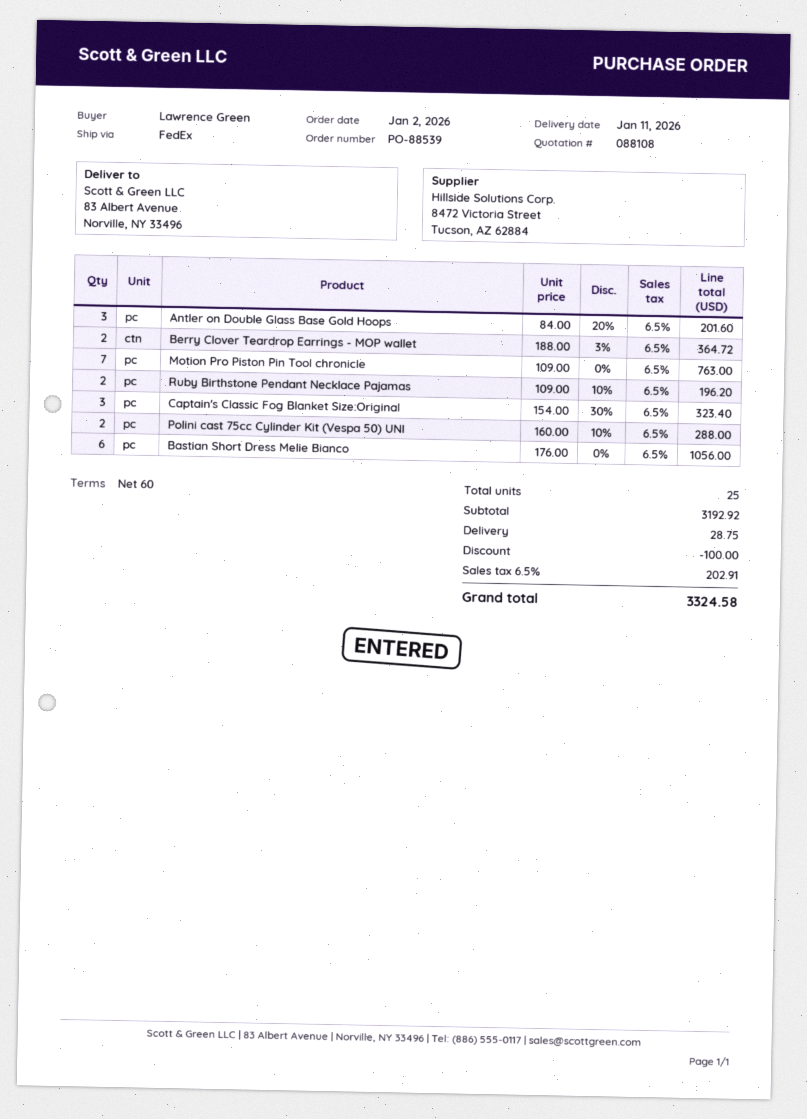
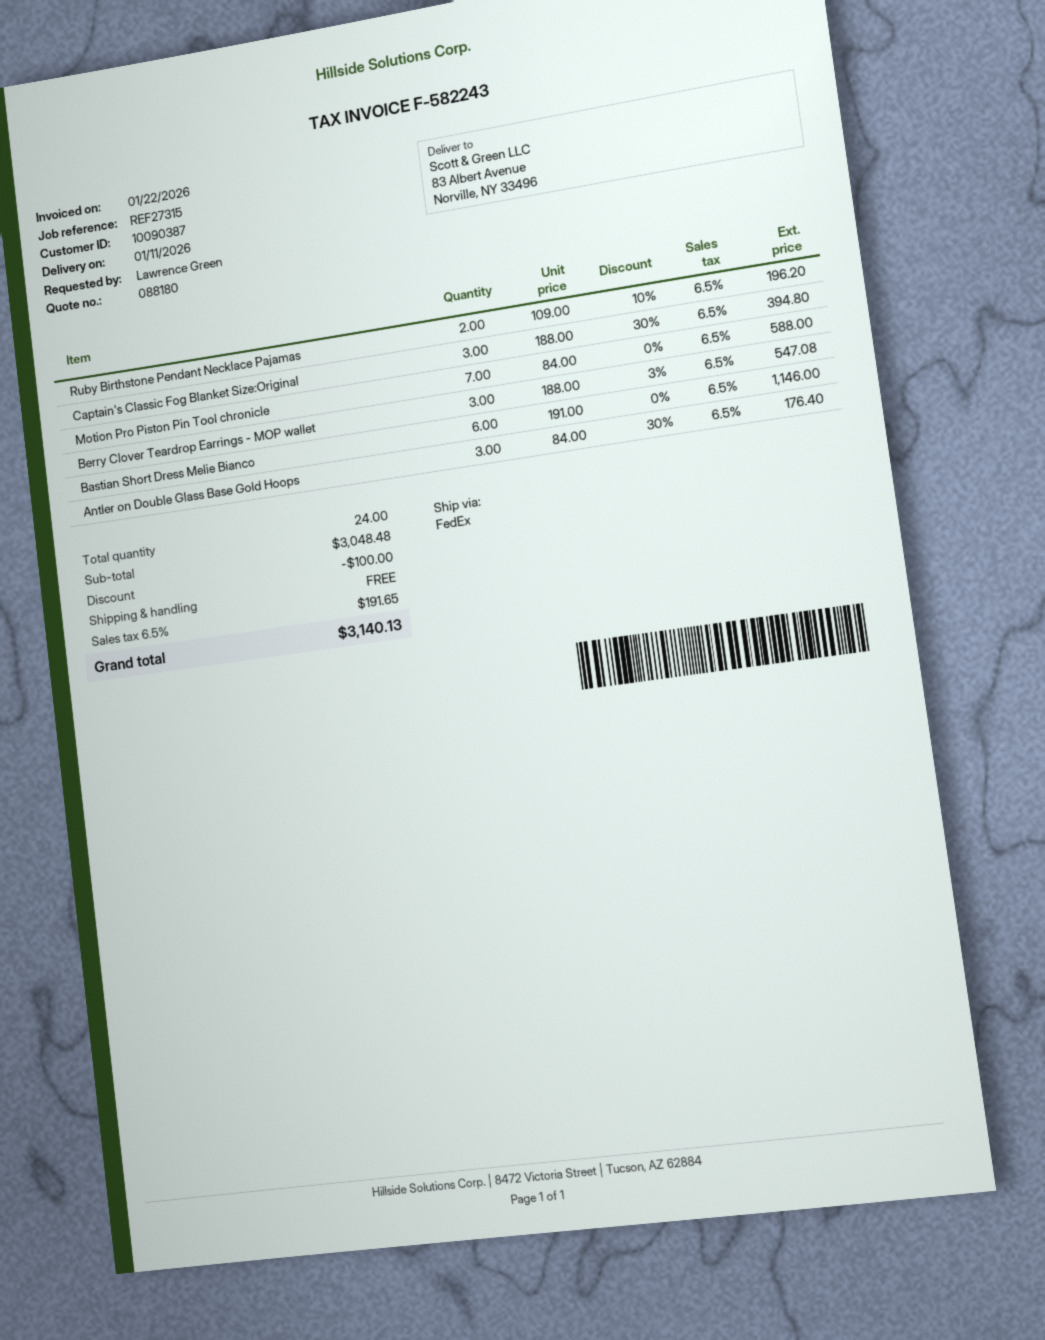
quote number: 088108 -> 088180
Antler on Double Glass Base Gold Hoops: 3 x 84.00 - 20% = 201.60 -> 3 x 84.00 - 30% = 176.40
Berry Clover Teardrop Earrings - MOP wallet: 2 x 188.00 - 3% = 364.72 -> 3 x 188.00 - 3% = 547.08
Motion Pro Piston Pin Tool chronicle: 7 x 109.00 = 763.00 -> 7 x 84.00 = 588.00
Captain's Classic Fog Blanket Size:Original: 3 x 154.00 - 30% = 323.40 -> 3 x 188.00 - 30% = 394.80
Polini cast 75cc Cylinder Kit (Vespa 50) UNI: 2 x 160.00 - 10% = 288.00 -> none
Bastian Short Dress Melie Bianco: 6 x 176.00 = 1056.00 -> 6 x 191.00 = 1146.00
total quantity: 25 -> 24
subtotal: 3192.92 -> 3048.48
shipping: 28.75 -> 0.00
tax: 6.5% = 202.91 -> 6.5% = 191.65
total: 3324.58 -> 3140.13

